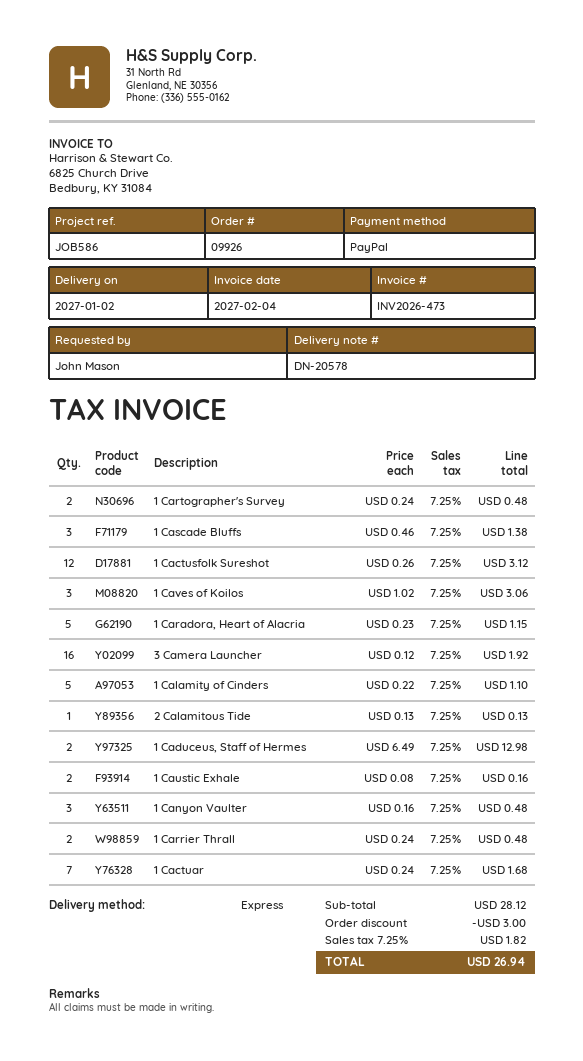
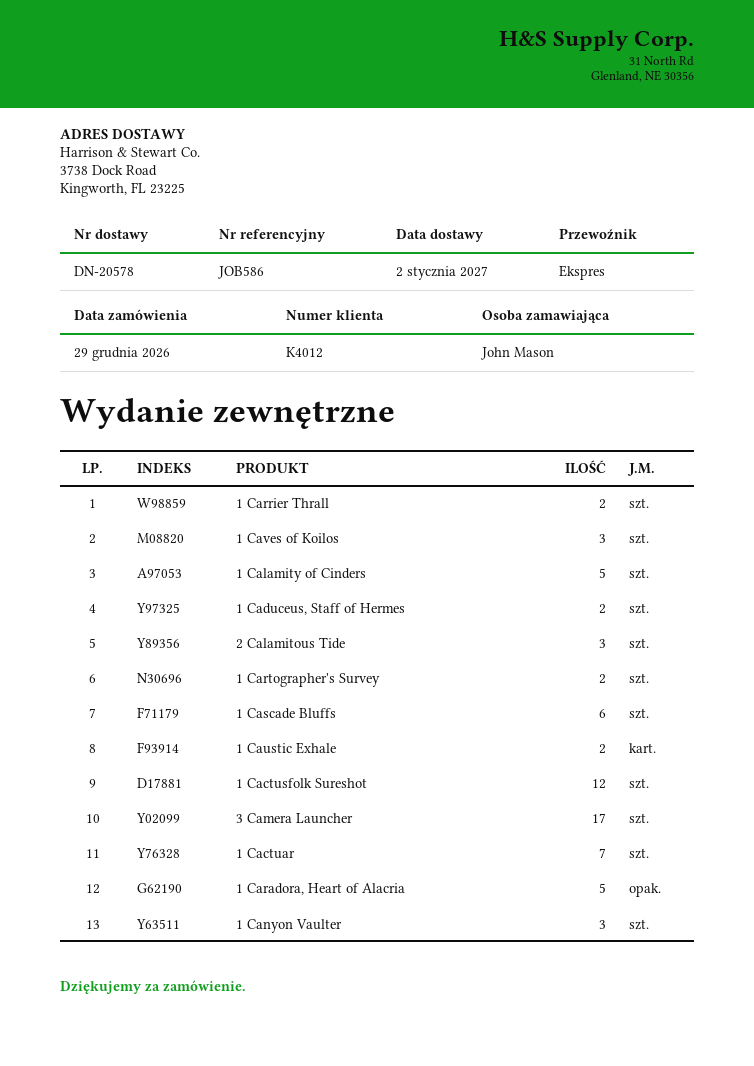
1 Cascade Bluffs: 3 -> 6
3 Camera Launcher: 16 -> 17
2 Calamitous Tide: 1 -> 3

